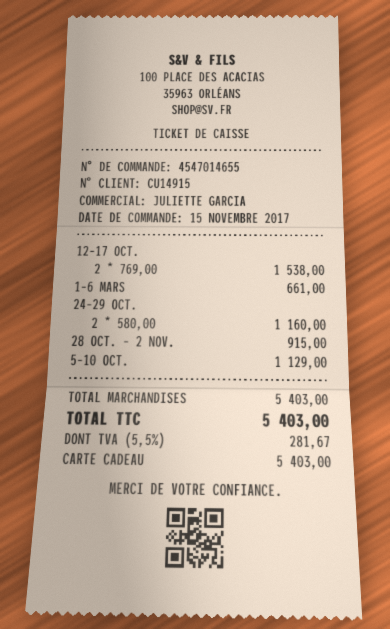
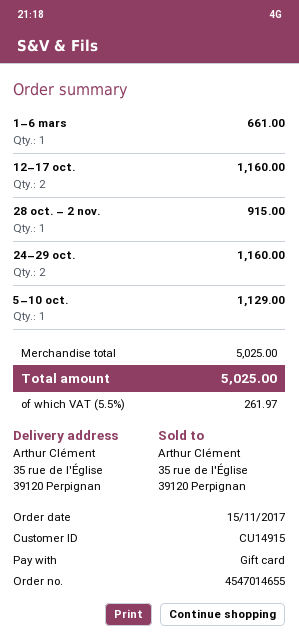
12–17 OCT.: 2 for 1538.00 -> 2 for 1160.00
subtotal: 5403.00 -> 5025.00
tax: 5.5% = 281.67 -> 5.5% = 261.97
total: 5403.00 -> 5025.00

